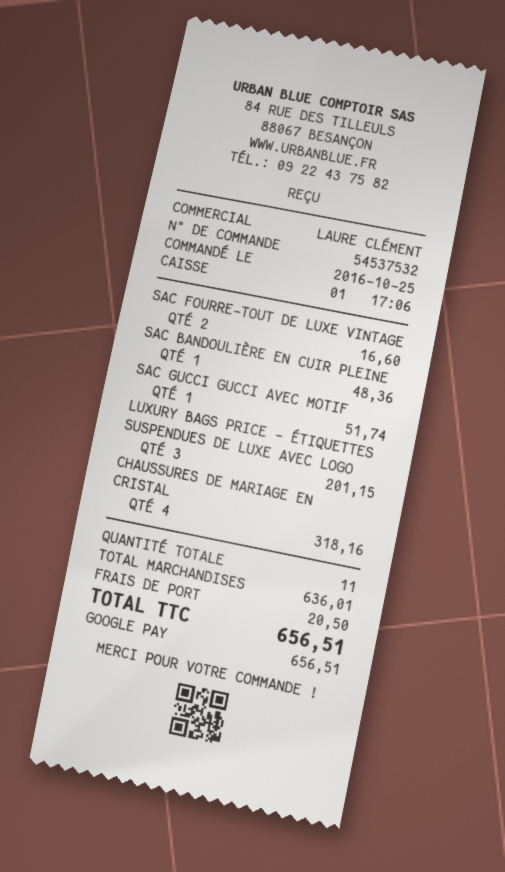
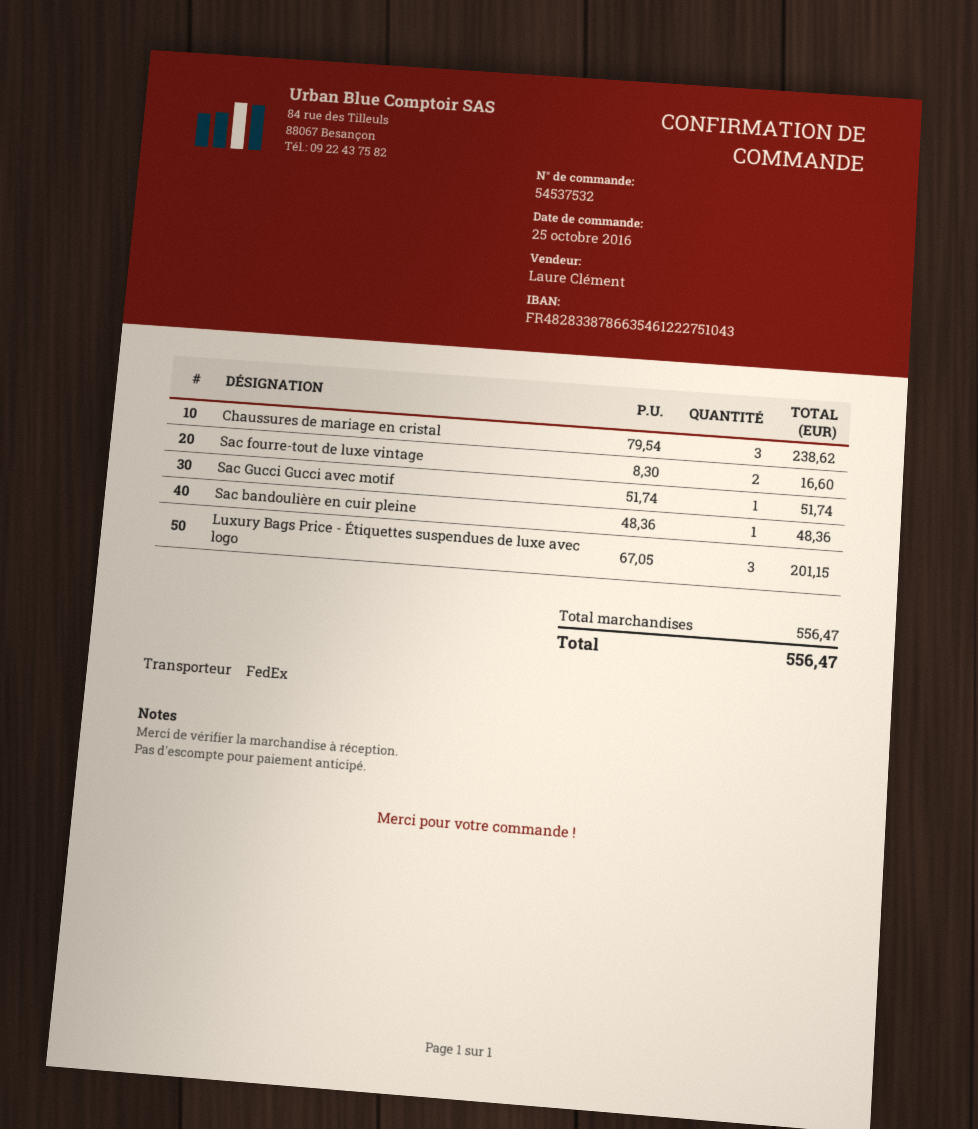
CHAUSSURES DE MARIAGE EN CRISTAL: 4 for 318.16 -> 3 for 238.62
subtotal: 636.01 -> 556.47
shipping: 20.50 -> none
total: 656.51 -> 556.47

